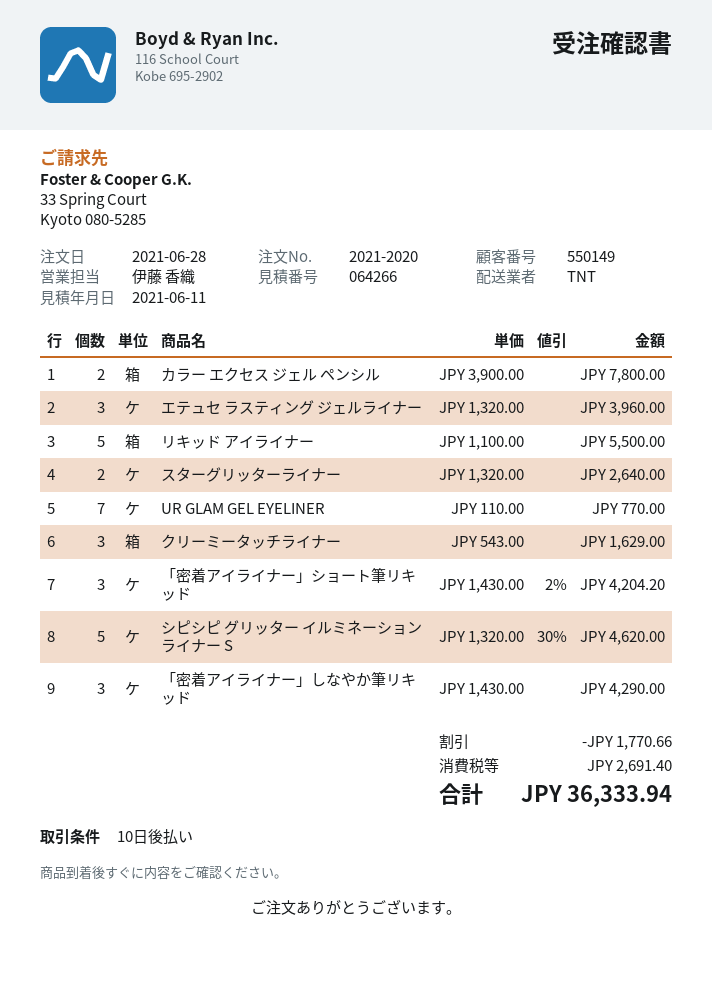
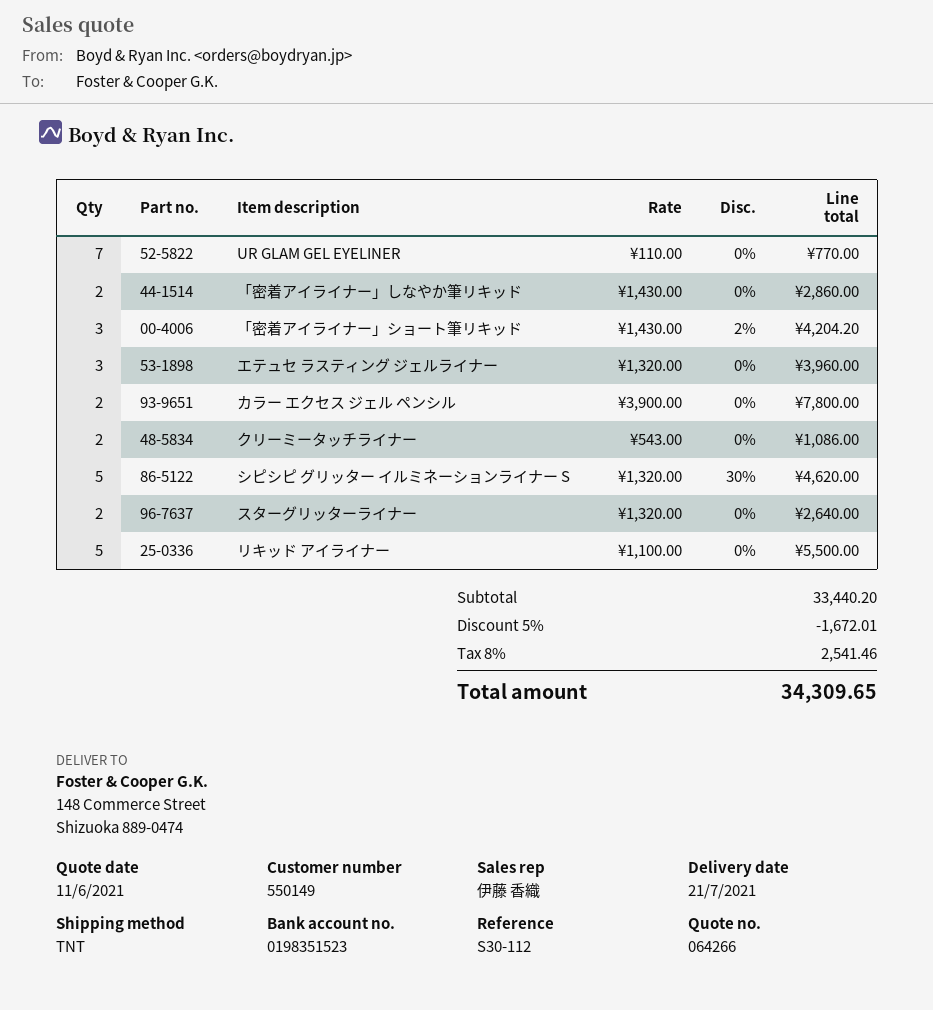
クリーミータッチライナー: 3 x 543.00 = 1629.00 -> 2 x 543.00 = 1086.00
「密着アイライナー」しなやか筆リキッド: 3 x 1430.00 = 4290.00 -> 2 x 1430.00 = 2860.00
discount: 1770.66 -> 1672.01
tax: 2691.40 -> 2541.46
total: 36333.94 -> 34309.65

